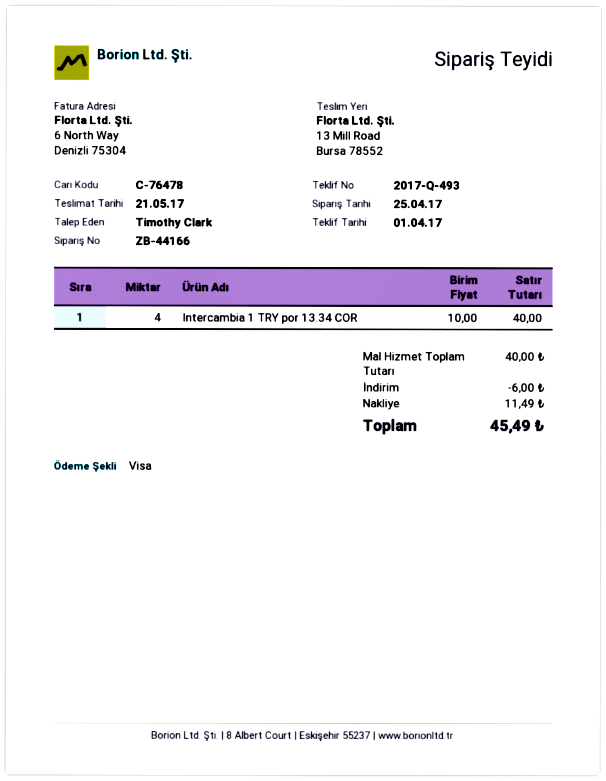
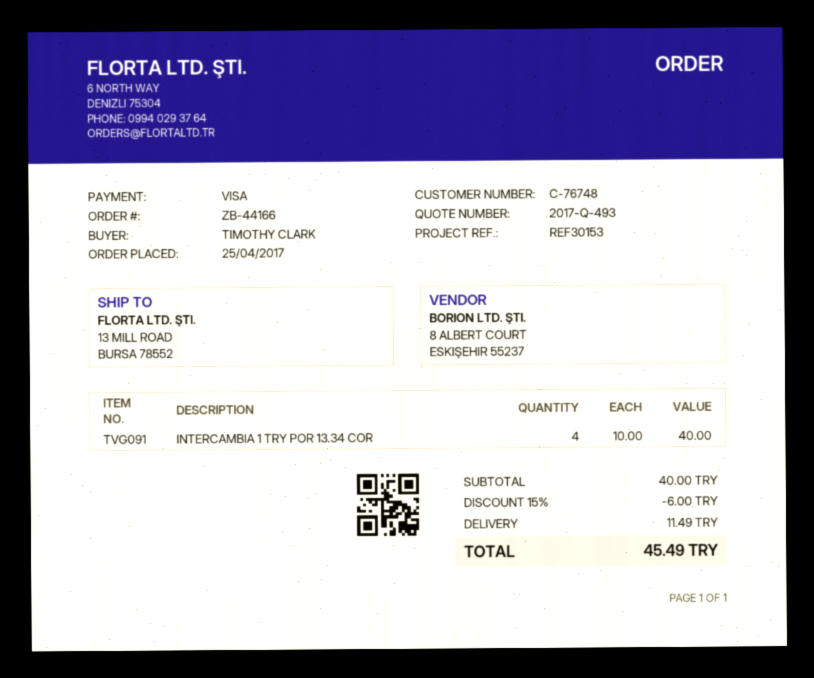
customer number: C-76478 -> C-76748

